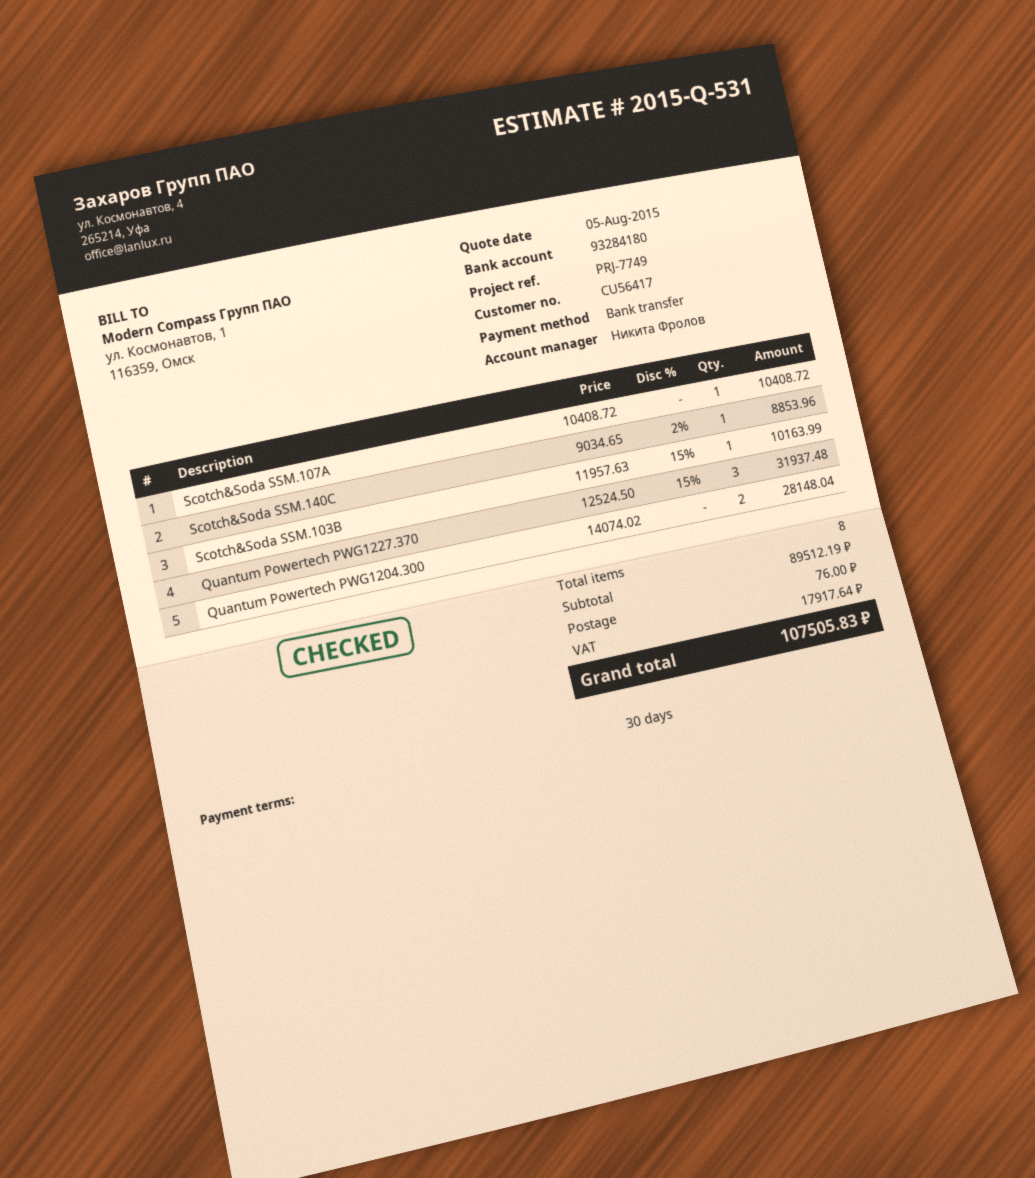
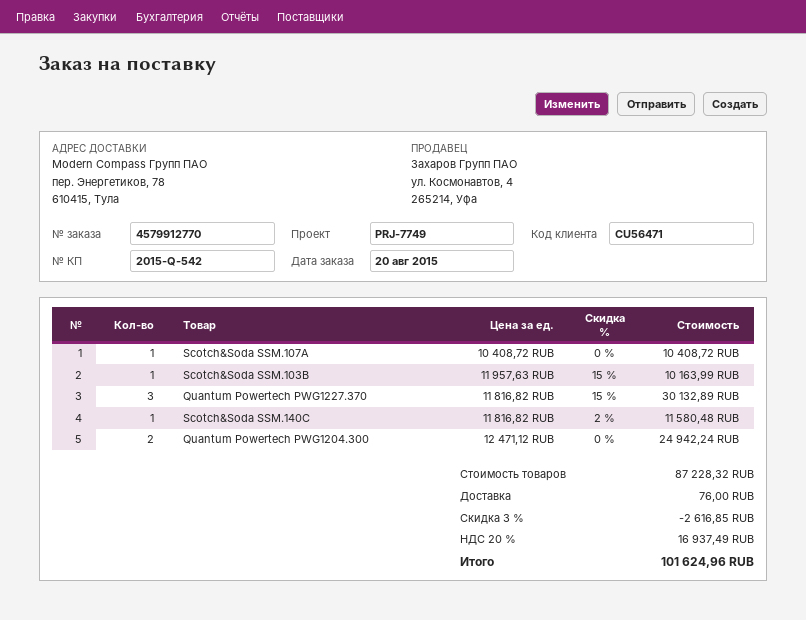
quote number: 2015-Q-531 -> 2015-Q-542
customer number: CU56417 -> CU56471
Scotch&Soda SSM.140C: 1 x 9034.65 - 2% = 8853.96 -> 1 x 11816.82 - 2% = 11580.48
Quantum Powertech PWG1227.370: 3 x 12524.50 - 15% = 31937.48 -> 3 x 11816.82 - 15% = 30132.89
Quantum Powertech PWG1204.300: 2 x 14074.02 = 28148.04 -> 2 x 12471.12 = 24942.24
subtotal: 89512.19 -> 87228.32
discount: none -> 3% = 2616.85
tax: 17917.64 -> 16937.49
total: 107505.83 -> 101624.96

